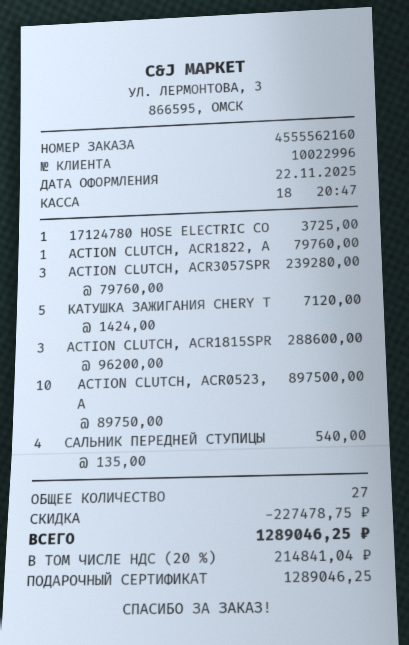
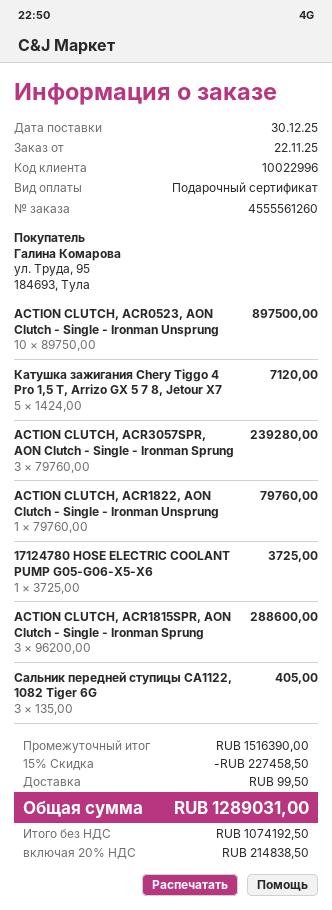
order number: 4555562160 -> 4555561260
САЛЬНИК ПЕРЕДНЕЙ СТУПИЦЫ: 4 x 135.00 = 540.00 -> 3 x 135.00 = 405.00
discount: 227478.75 -> 227458.50
shipping: none -> 99.50
tax: 20% = 214841.04 -> 20% = 214838.50
total: 1289046.25 -> 1289031.00

